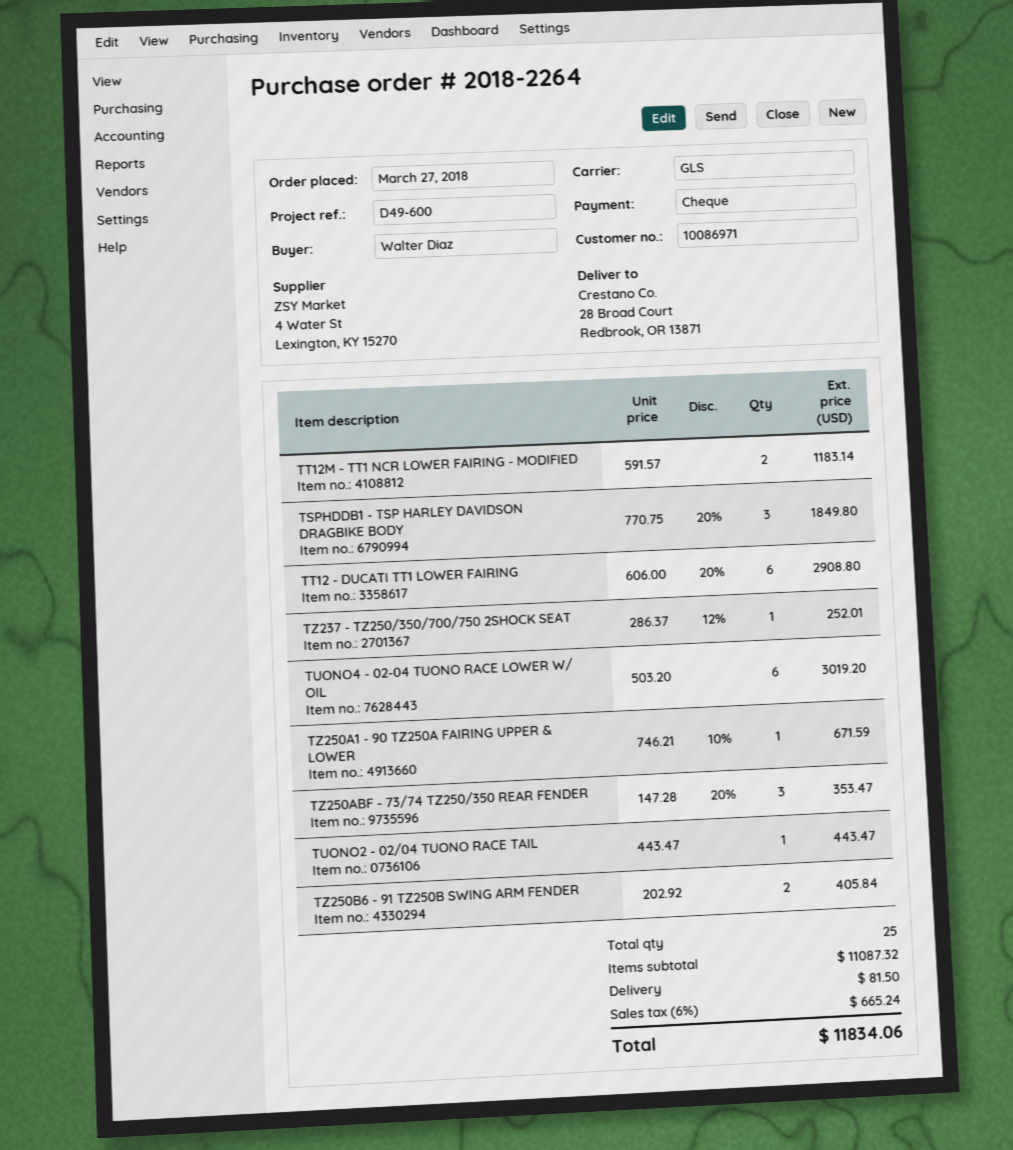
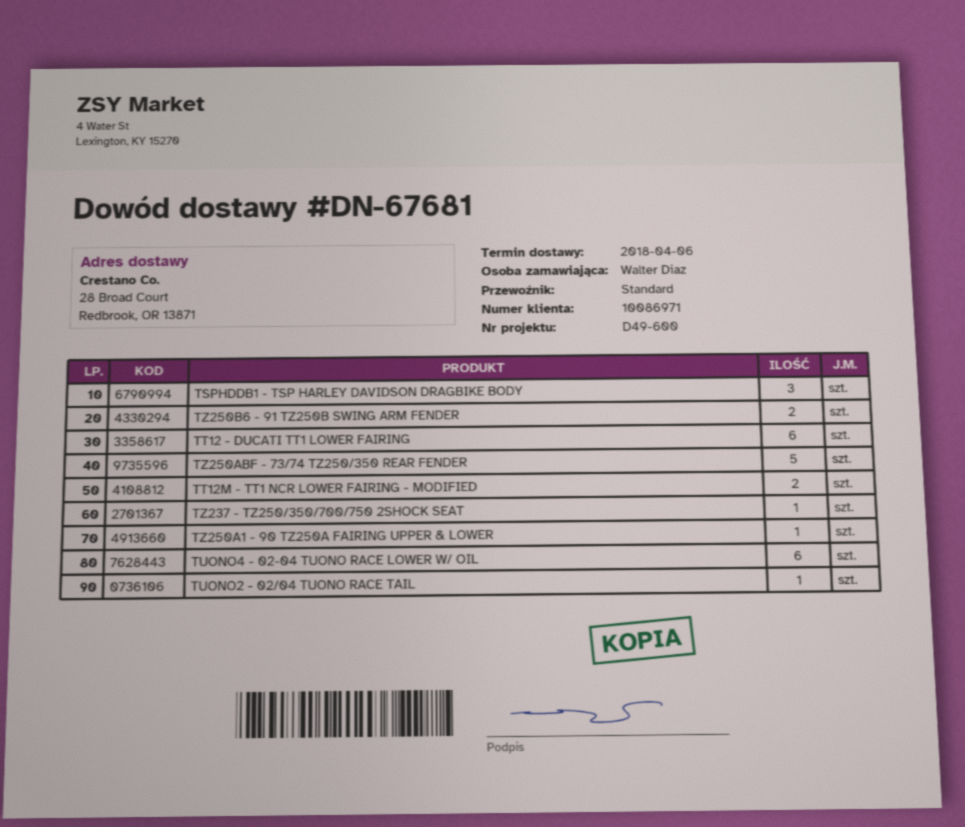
shipping method: GLS -> standard
TZ250ABF - 73/74 TZ250/350 REAR FENDER: 3 -> 5

